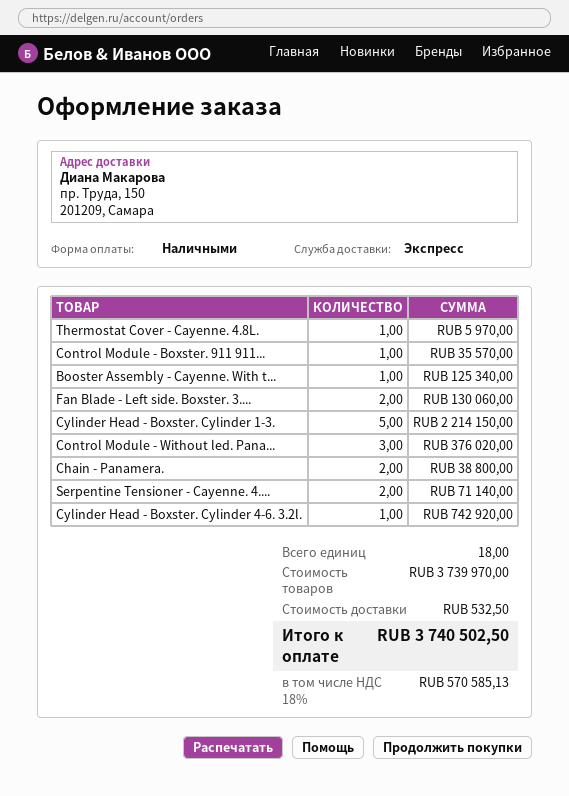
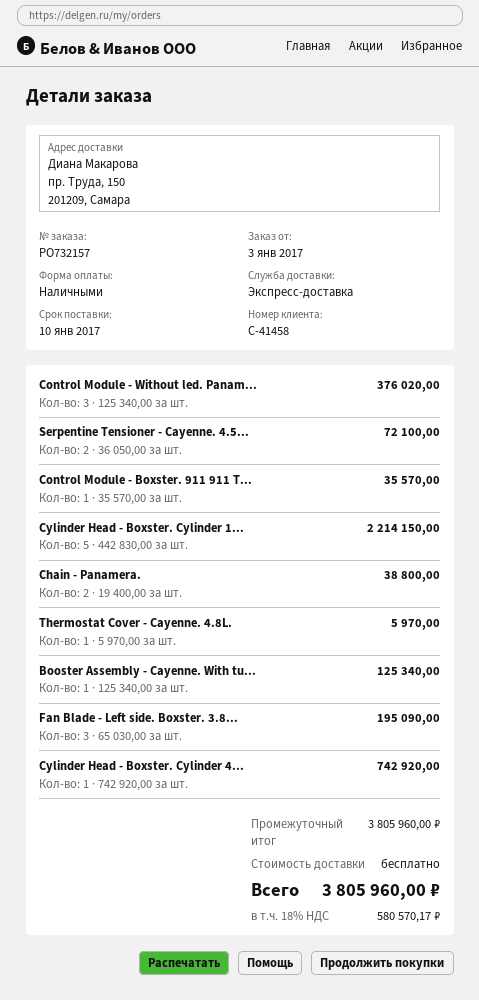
Fan Blade - Left side. Boxster. 3....: 2 for 130060.00 -> 3 for 195090.00
Serpentine Tensioner - Cayenne. 4....: 2 for 71140.00 -> 2 for 72100.00
subtotal: 3739970.00 -> 3805960.00
shipping: 532.50 -> 0.00
tax: 18% = 570585.13 -> 18% = 580570.17
total: 3740502.50 -> 3805960.00

